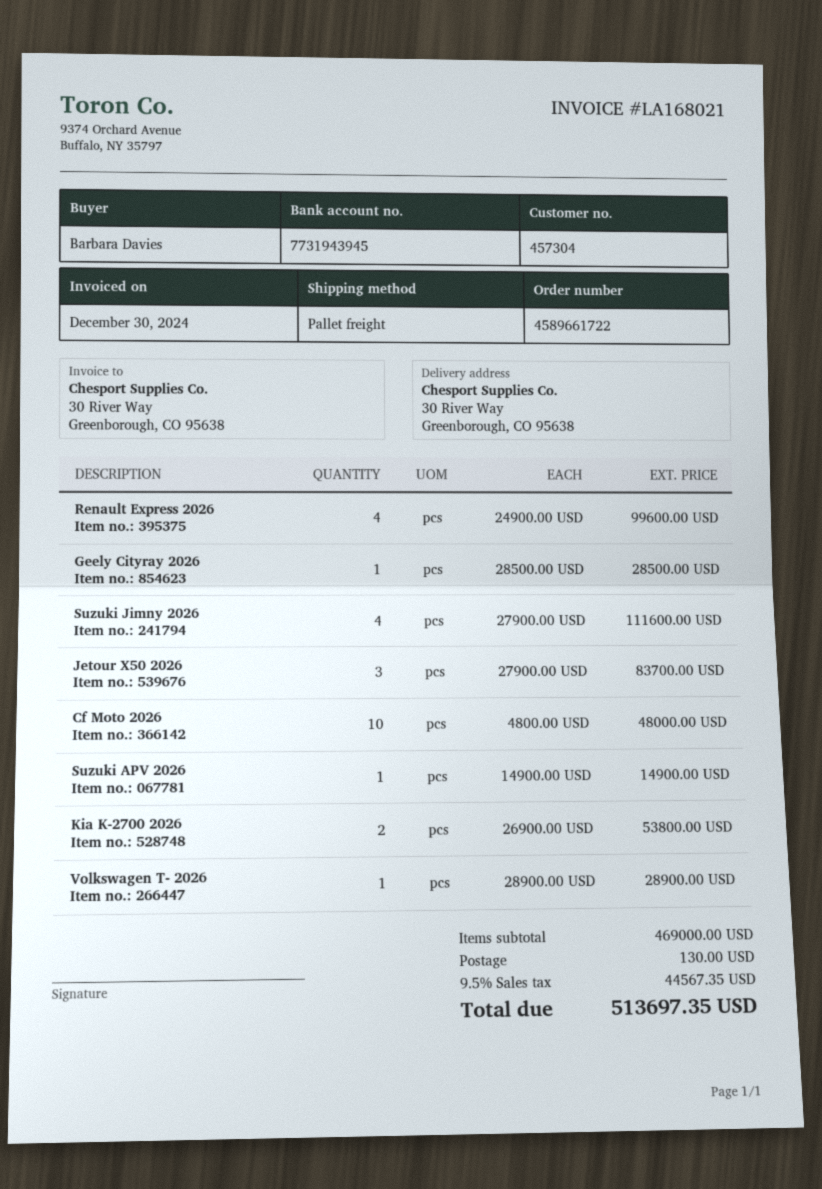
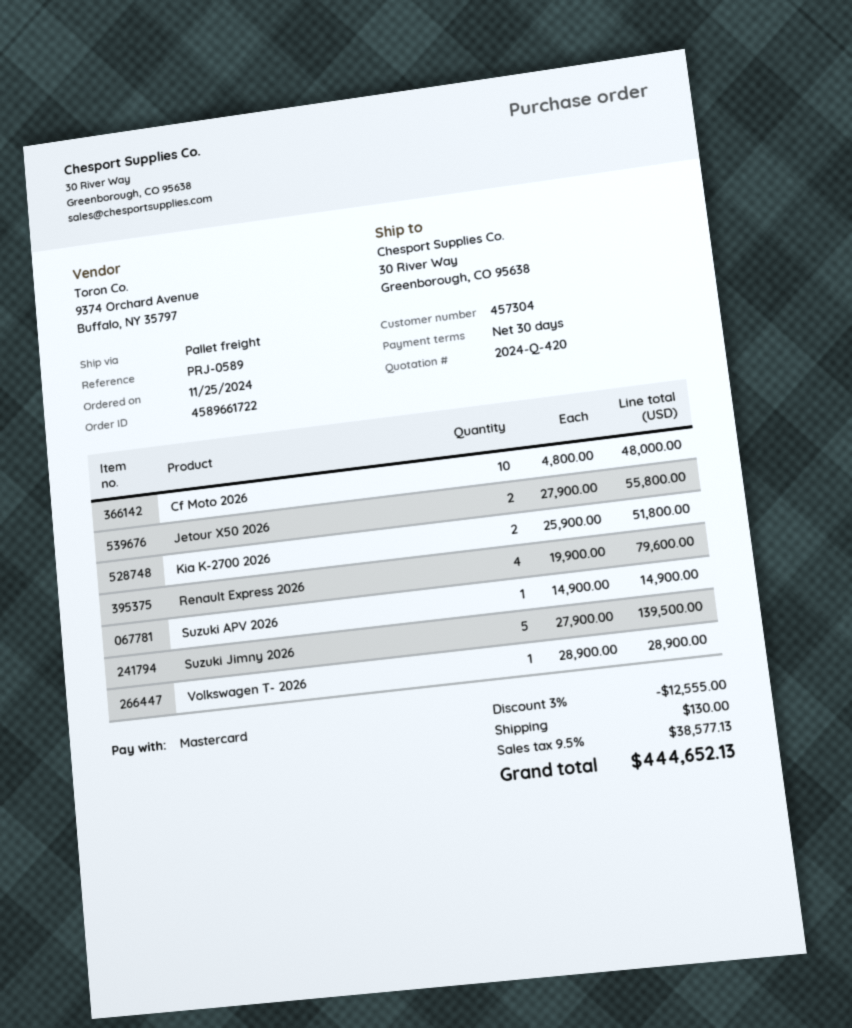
Renault Express 2026: 4 x 24900.00 = 99600.00 -> 4 x 19900.00 = 79600.00
Geely Cityray 2026: 1 x 28500.00 = 28500.00 -> none
Suzuki Jimny 2026: 4 x 27900.00 = 111600.00 -> 5 x 27900.00 = 139500.00
Jetour X50 2026: 3 x 27900.00 = 83700.00 -> 2 x 27900.00 = 55800.00
Kia K-2700 2026: 2 x 26900.00 = 53800.00 -> 2 x 25900.00 = 51800.00
discount: none -> 3% = 12555.00
tax: 9.5% = 44567.35 -> 9.5% = 38577.13
total: 513697.35 -> 444652.13

